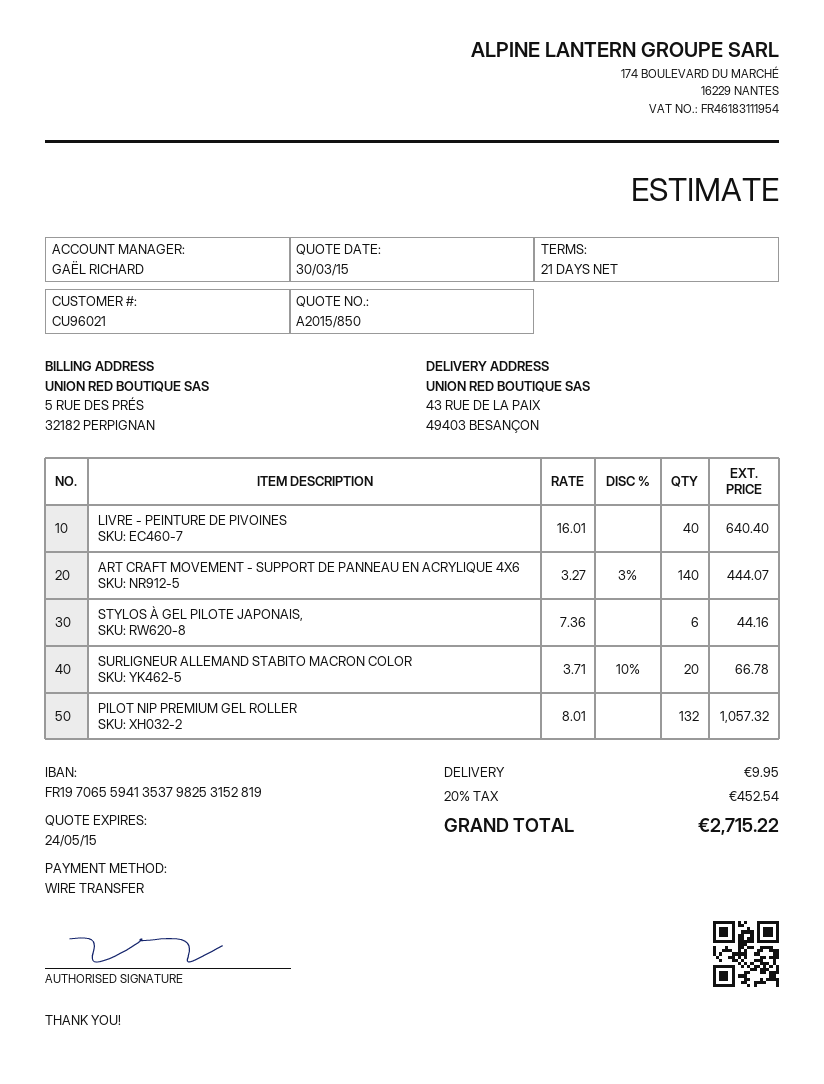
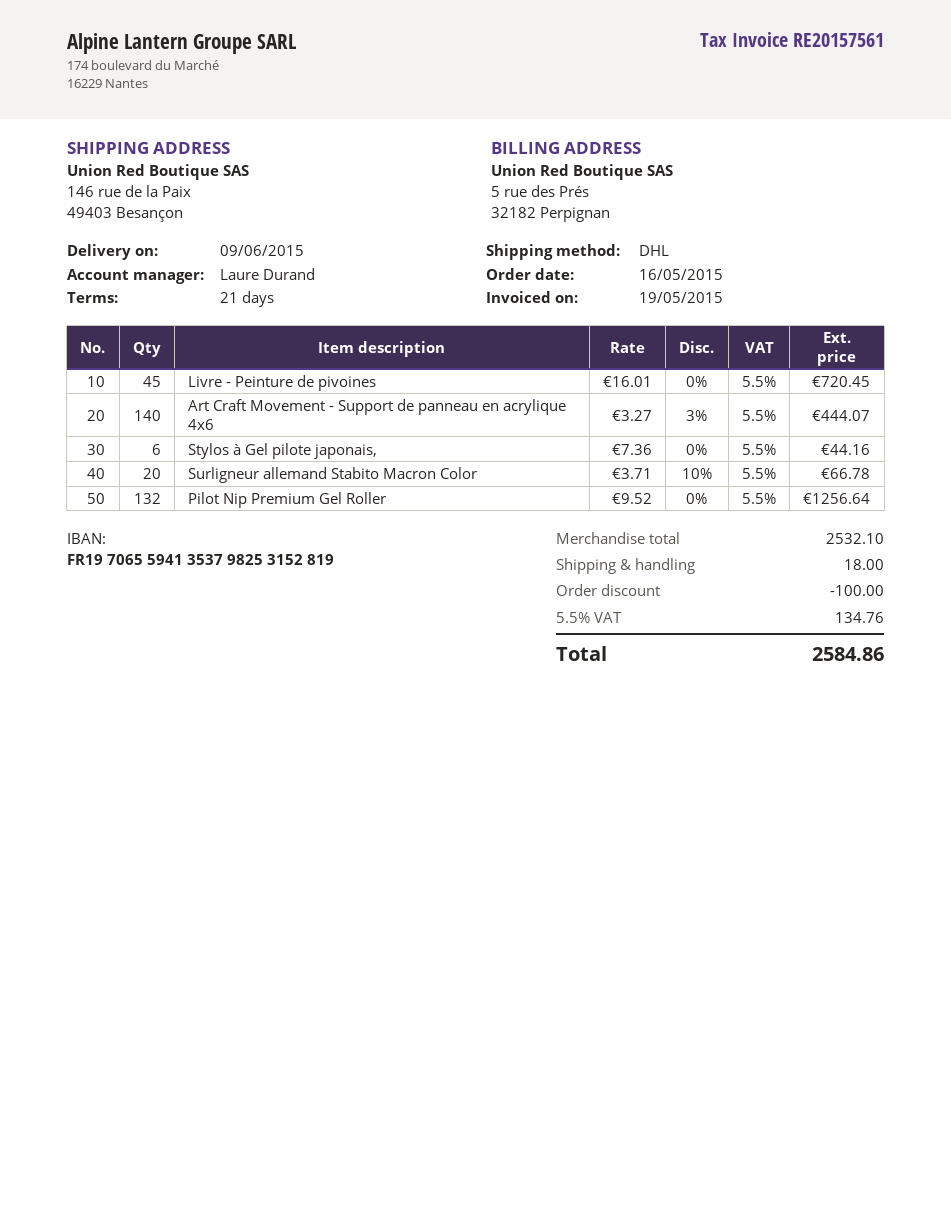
sales rep: GAËL RICHARD -> Laure Durand
ship to: 43 RUE DE LA PAIX, 49403 BESANÇON -> 146 rue de la Paix, 49403 Besançon
LIVRE - PEINTURE DE PIVOINES: 40 x 16.01 = 640.40 -> 45 x 16.01 = 720.45
PILOT NIP PREMIUM GEL ROLLER: 132 x 8.01 = 1057.32 -> 132 x 9.52 = 1256.64
discount: none -> 100.00
shipping: 9.95 -> 18.00
tax: 20% = 452.54 -> 5.5% = 134.76
total: 2715.22 -> 2584.86

